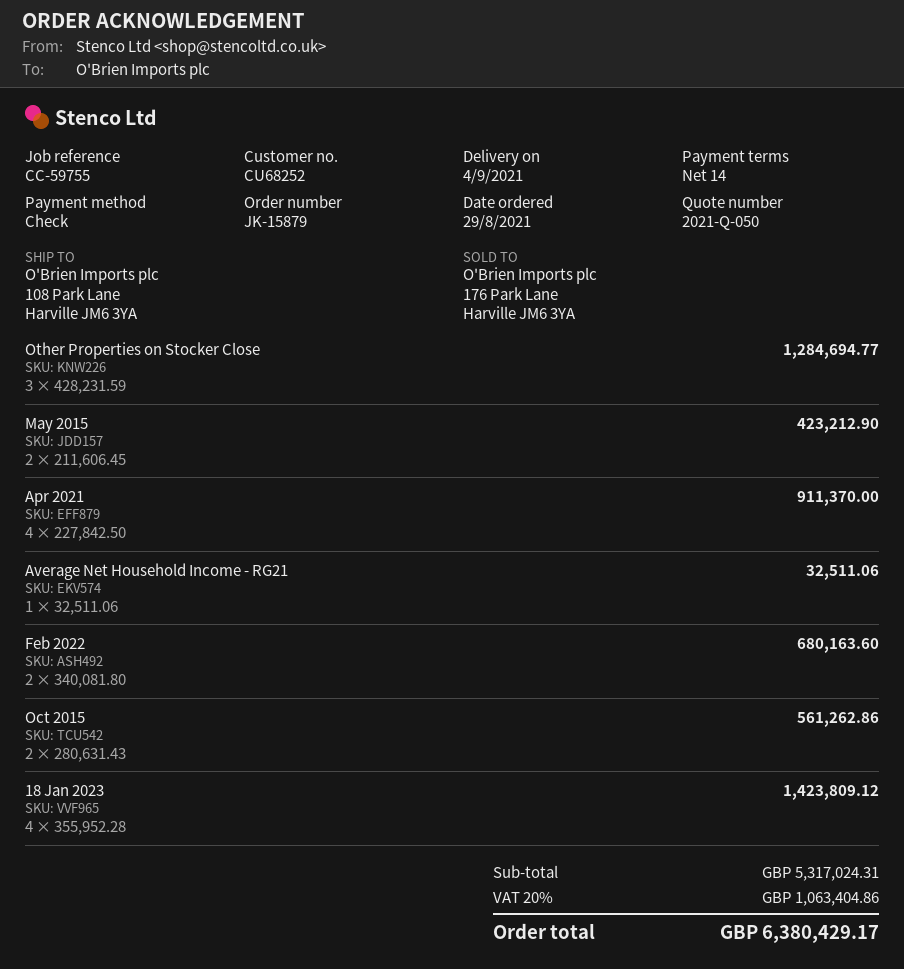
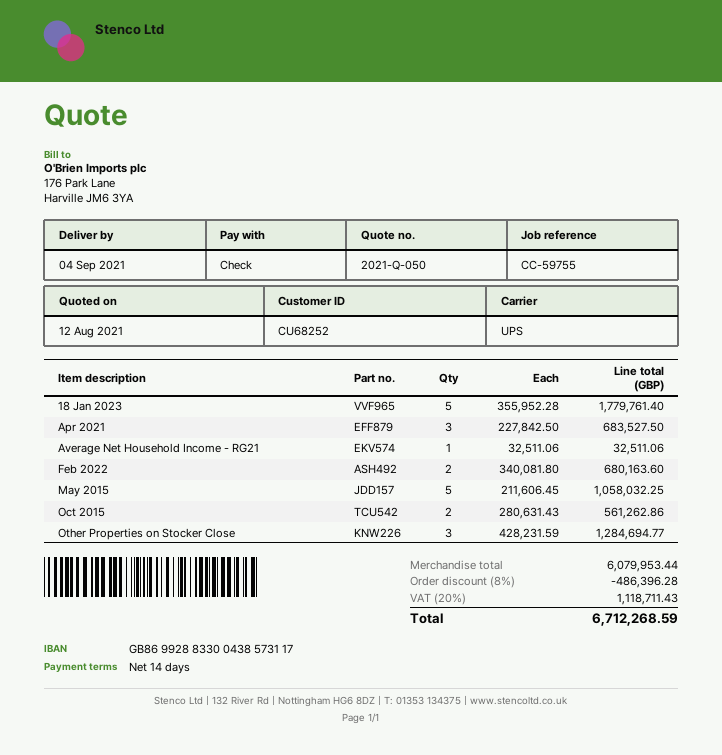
May 2015: 2 x 211606.45 = 423212.90 -> 5 x 211606.45 = 1058032.25
Apr 2021: 4 x 227842.50 = 911370.00 -> 3 x 227842.50 = 683527.50
18 Jan 2023: 4 x 355952.28 = 1423809.12 -> 5 x 355952.28 = 1779761.40
subtotal: 5317024.31 -> 6079953.44
discount: none -> 8% = 486396.28
tax: 20% = 1063404.86 -> 20% = 1118711.43
total: 6380429.17 -> 6712268.59

